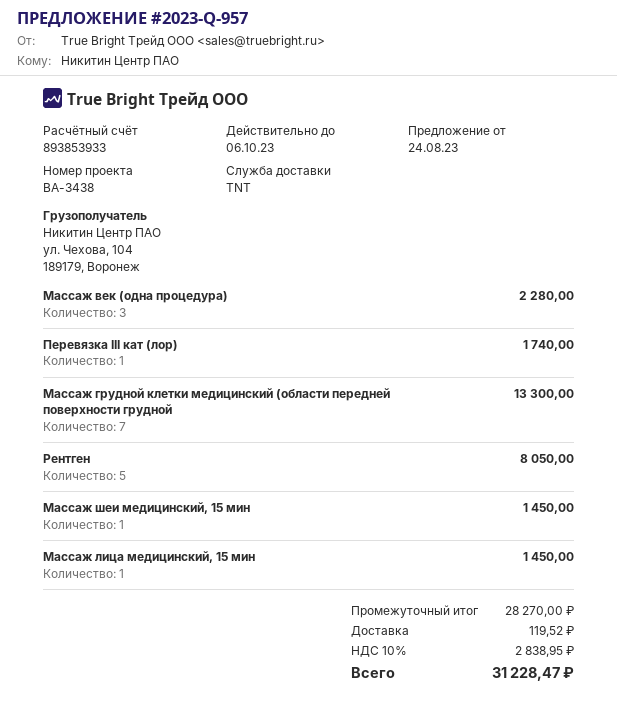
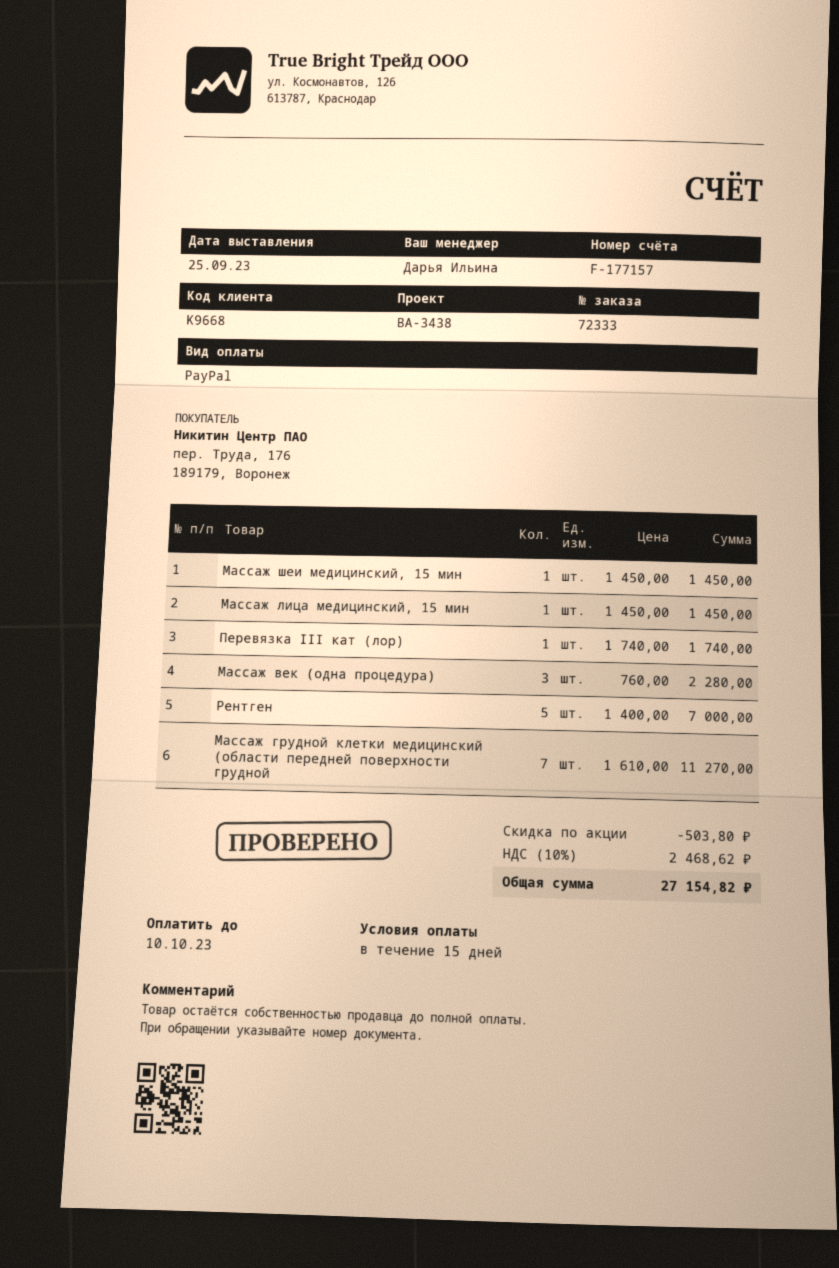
Массаж грудной клетки медицинский (области передней поверхности грудной: 7 for 13300.00 -> 7 for 11270.00
Рентген: 5 for 8050.00 -> 5 for 7000.00
discount: none -> 503.80
shipping: 119.52 -> none
tax: 10% = 2838.95 -> 10% = 2468.62
total: 31228.47 -> 27154.82

